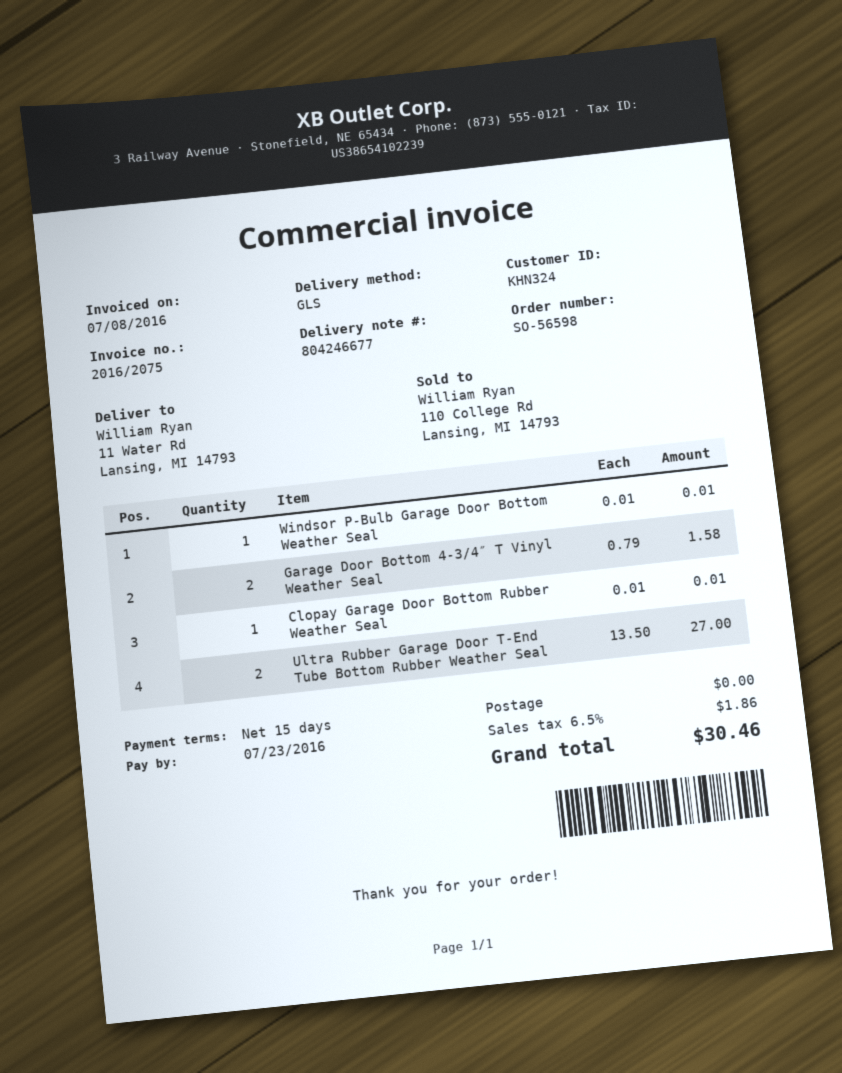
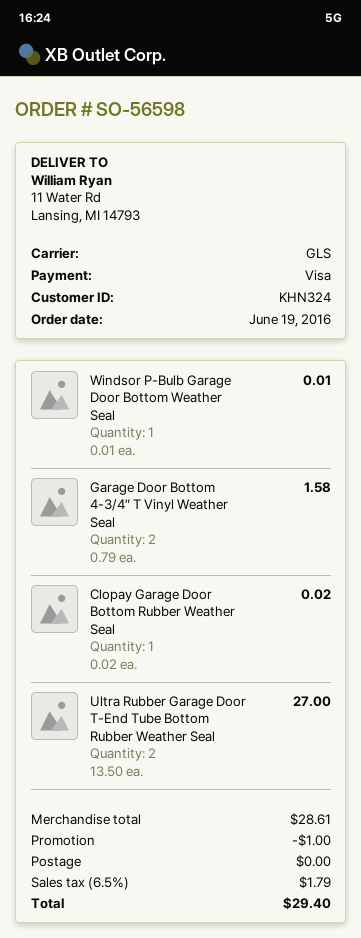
Clopay Garage Door Bottom Rubber Weather Seal: 1 x 0.01 = 0.01 -> 1 x 0.02 = 0.02
discount: none -> 1.00
tax: 6.5% = 1.86 -> 6.5% = 1.79
total: 30.46 -> 29.40

